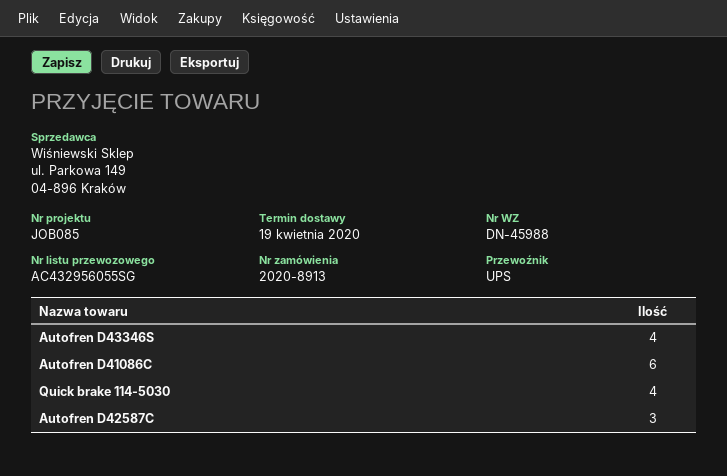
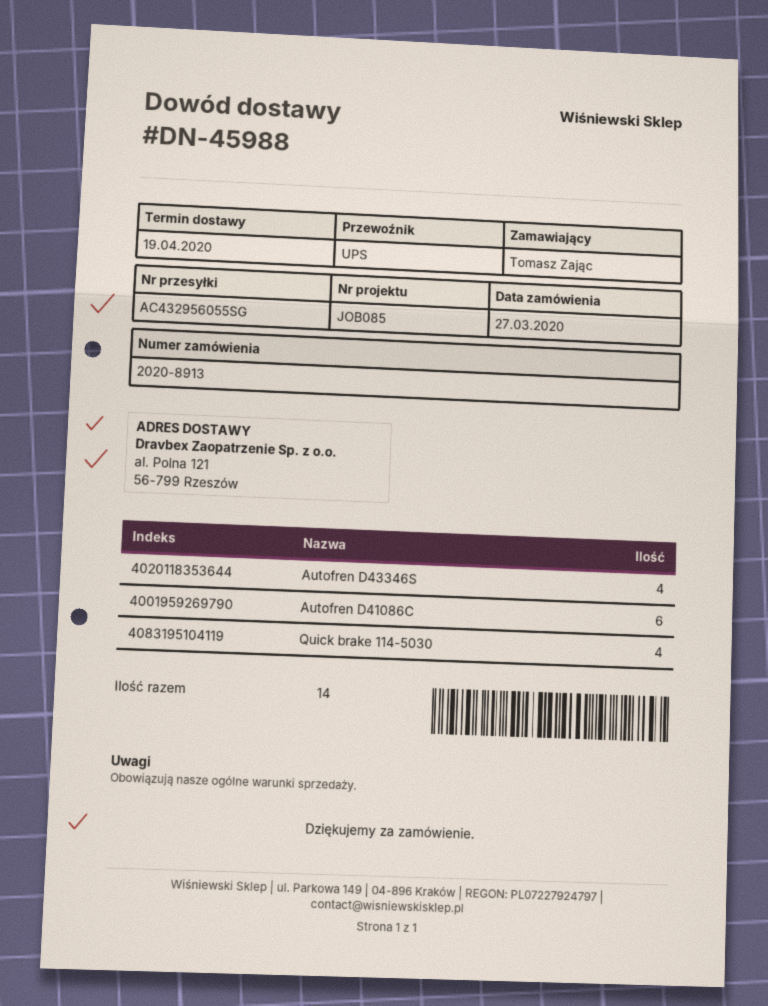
Autofren D42587C: 3 -> none

